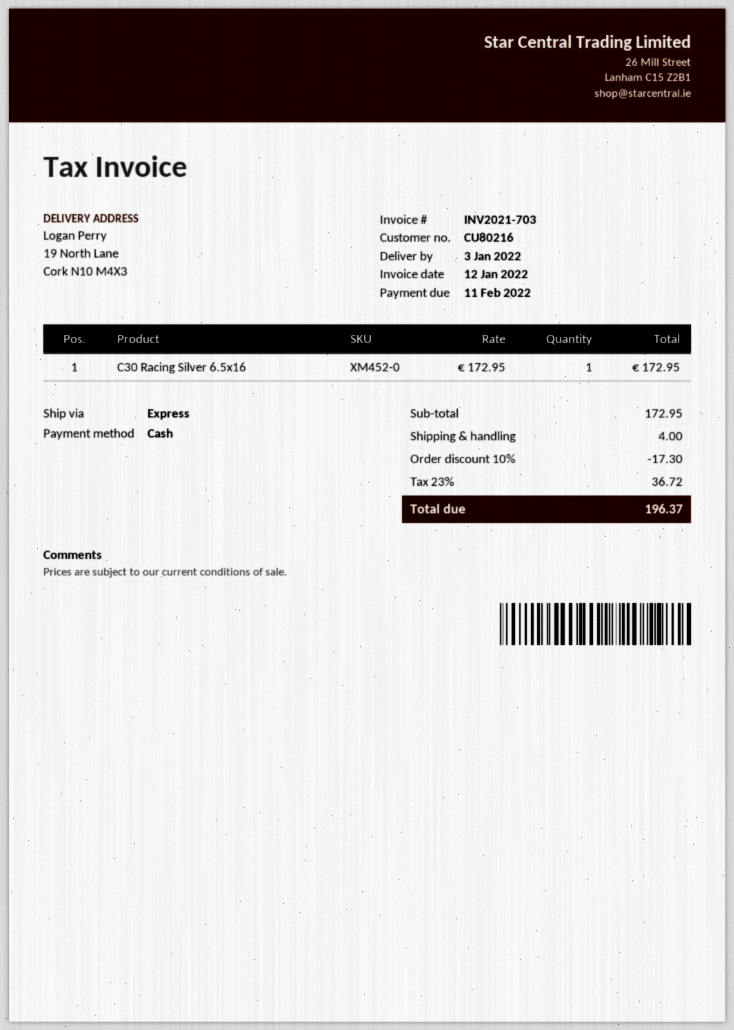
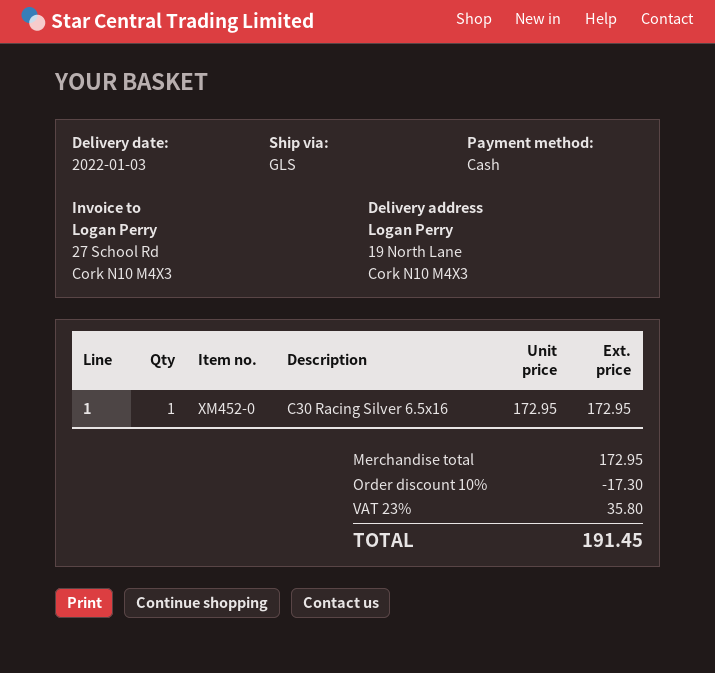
shipping method: express -> GLS
shipping: 4.00 -> none
tax: 23% = 36.72 -> 23% = 35.80
total: 196.37 -> 191.45

